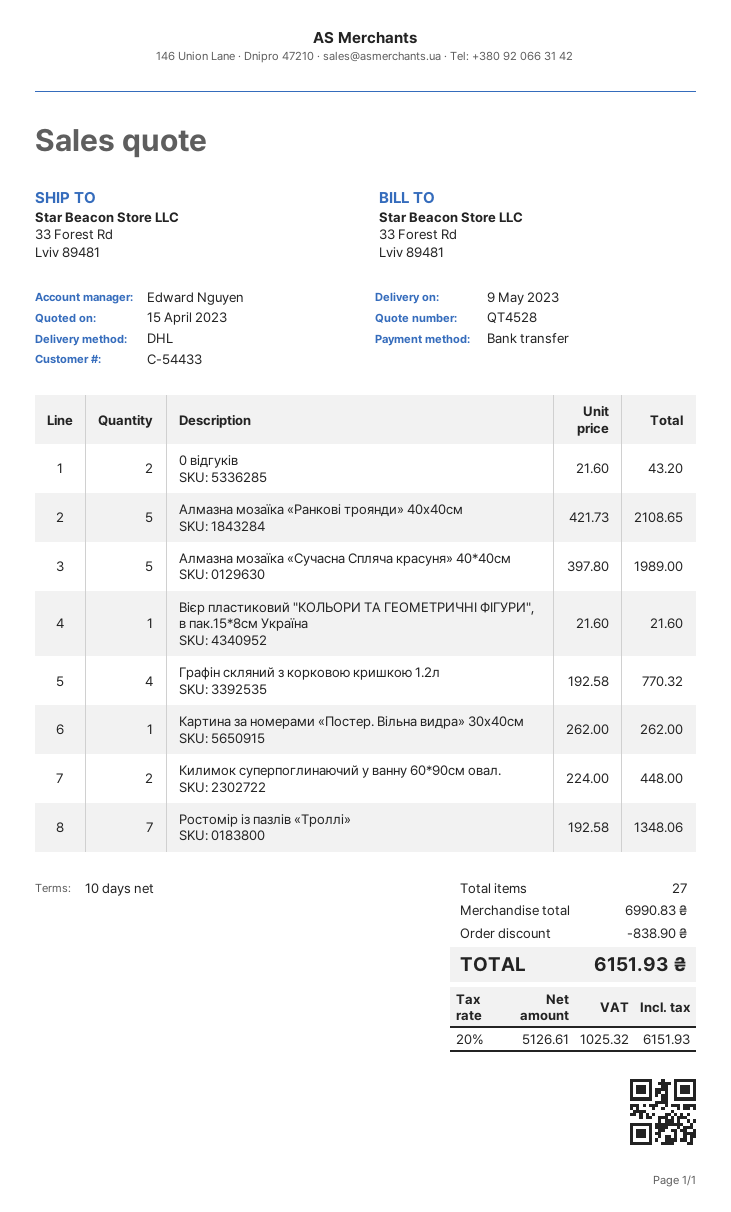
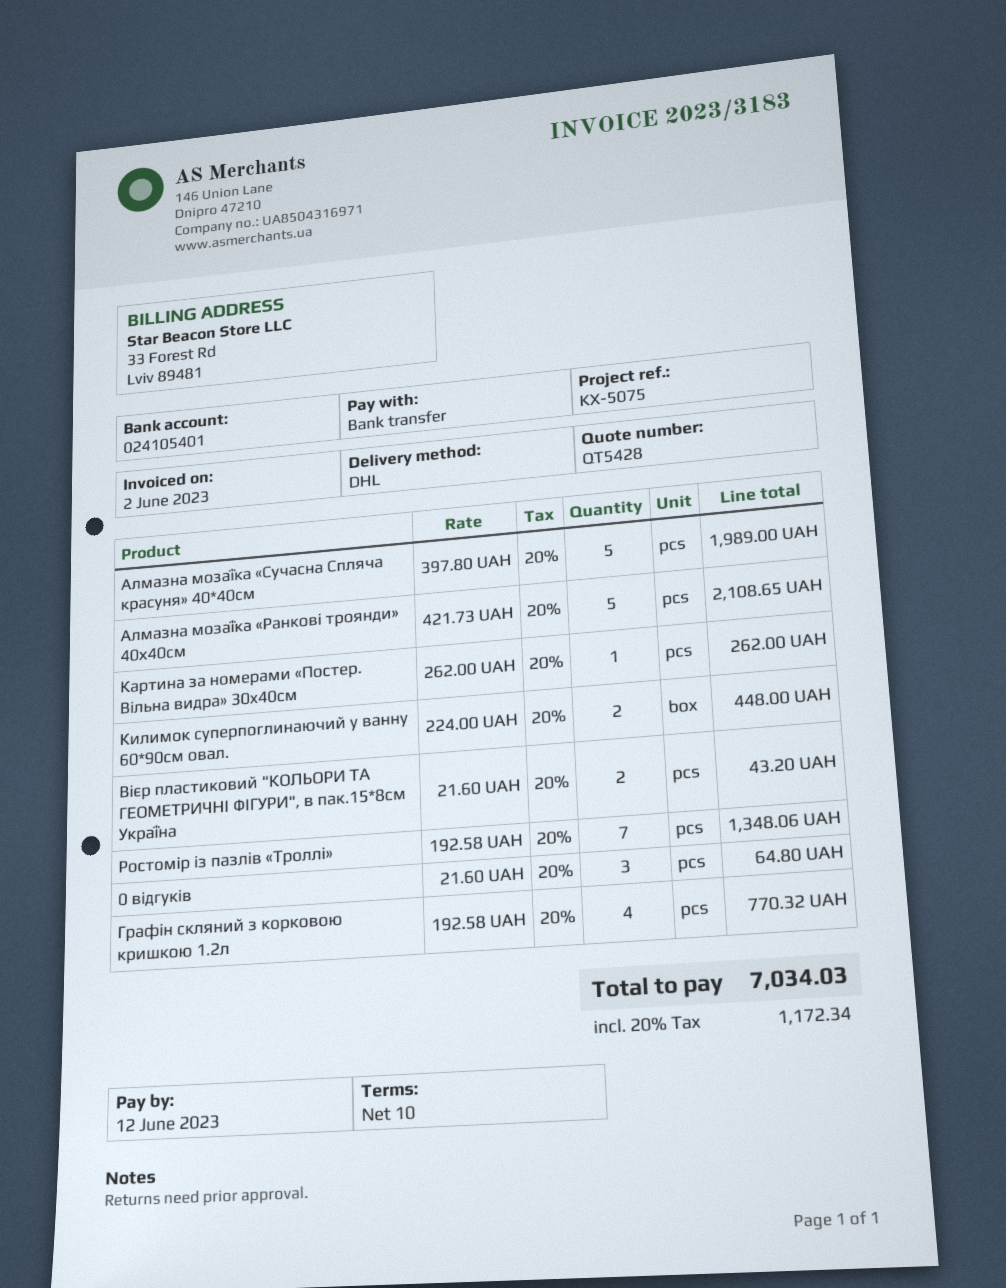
quote number: QT4528 -> QT5428
0 відгуків: 2 x 21.60 = 43.20 -> 3 x 21.60 = 64.80
Вієр пластиковий "КОЛЬОРИ ТА ГЕОМЕТРИЧНІ ФІГУРИ", в пак.15*8см Україна: 1 x 21.60 = 21.60 -> 2 x 21.60 = 43.20
discount: 838.90 -> none
tax: 20% = 1025.32 -> 20% = 1172.34
total: 6151.93 -> 7034.03

